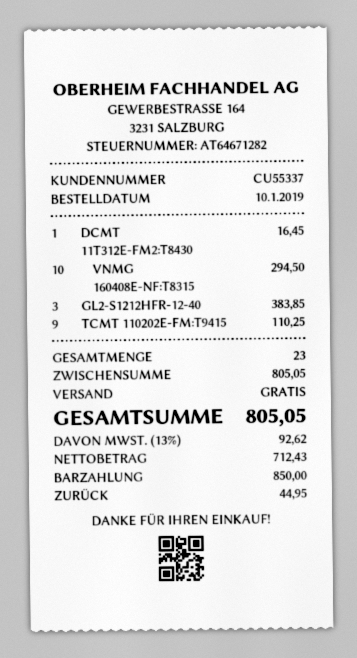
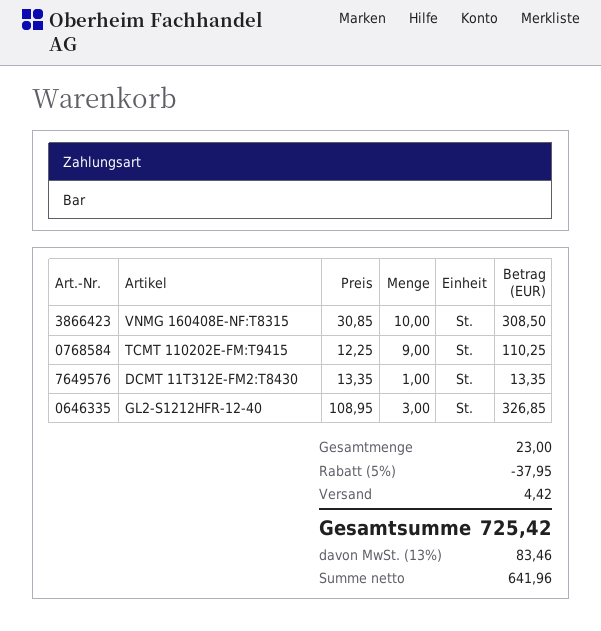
DCMT 11T312E-FM2:T8430: 1 for 16.45 -> 1 for 13.35
VNMG 160408E-NF:T8315: 10 for 294.50 -> 10 for 308.50
GL2-S1212HFR-12-40: 3 for 383.85 -> 3 for 326.85
discount: none -> 5% = 37.95
shipping: 0.00 -> 4.42
net: 712.43 -> 641.96
tax: 13% = 92.62 -> 13% = 83.46
total: 805.05 -> 725.42

